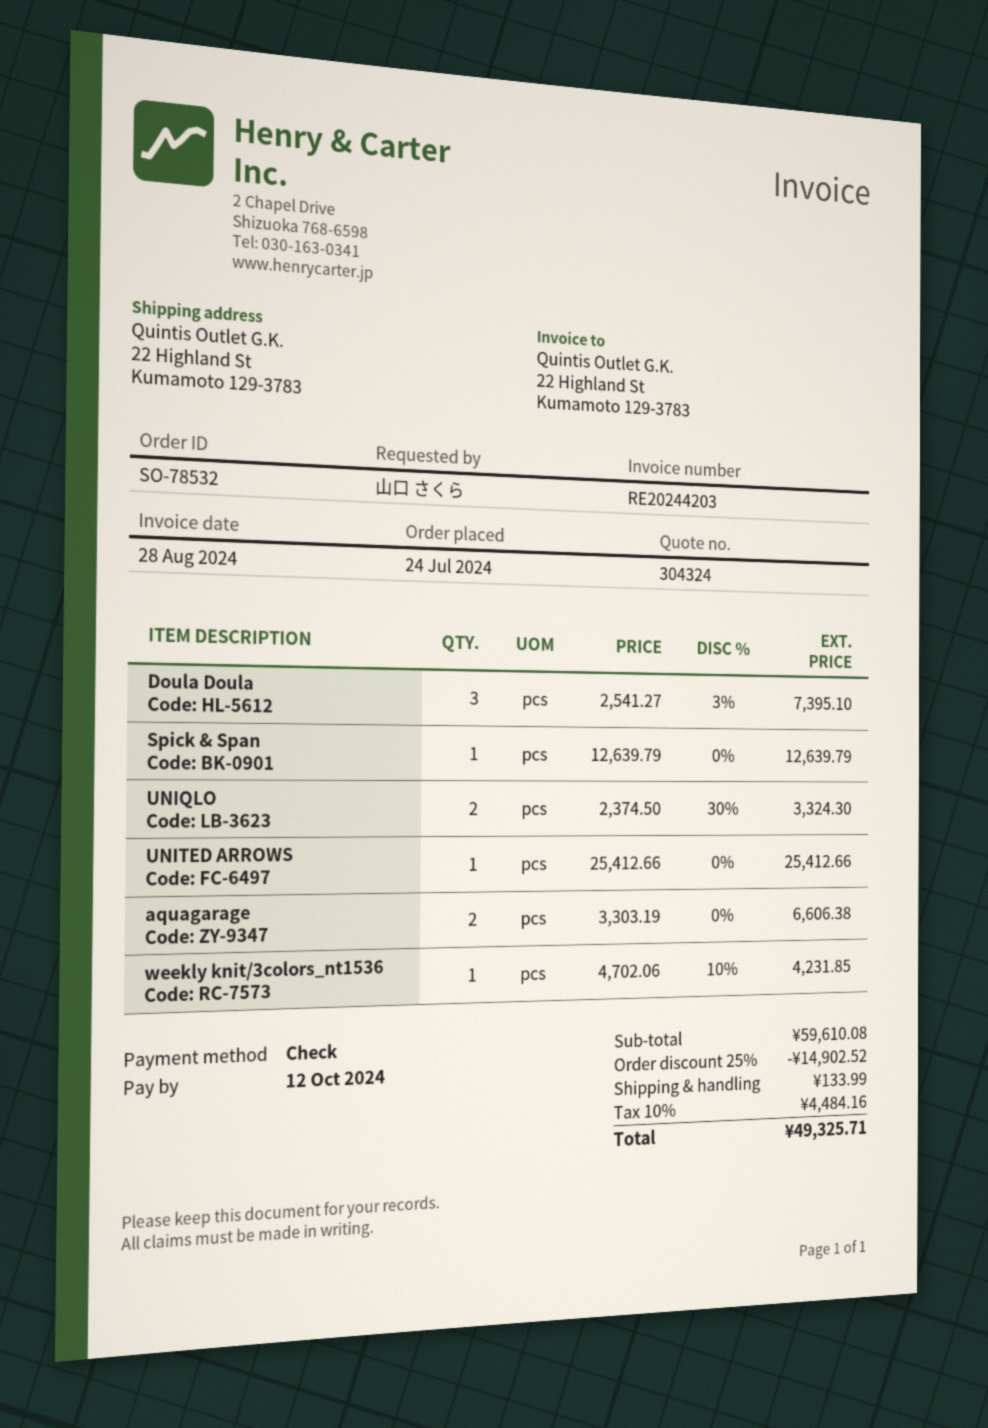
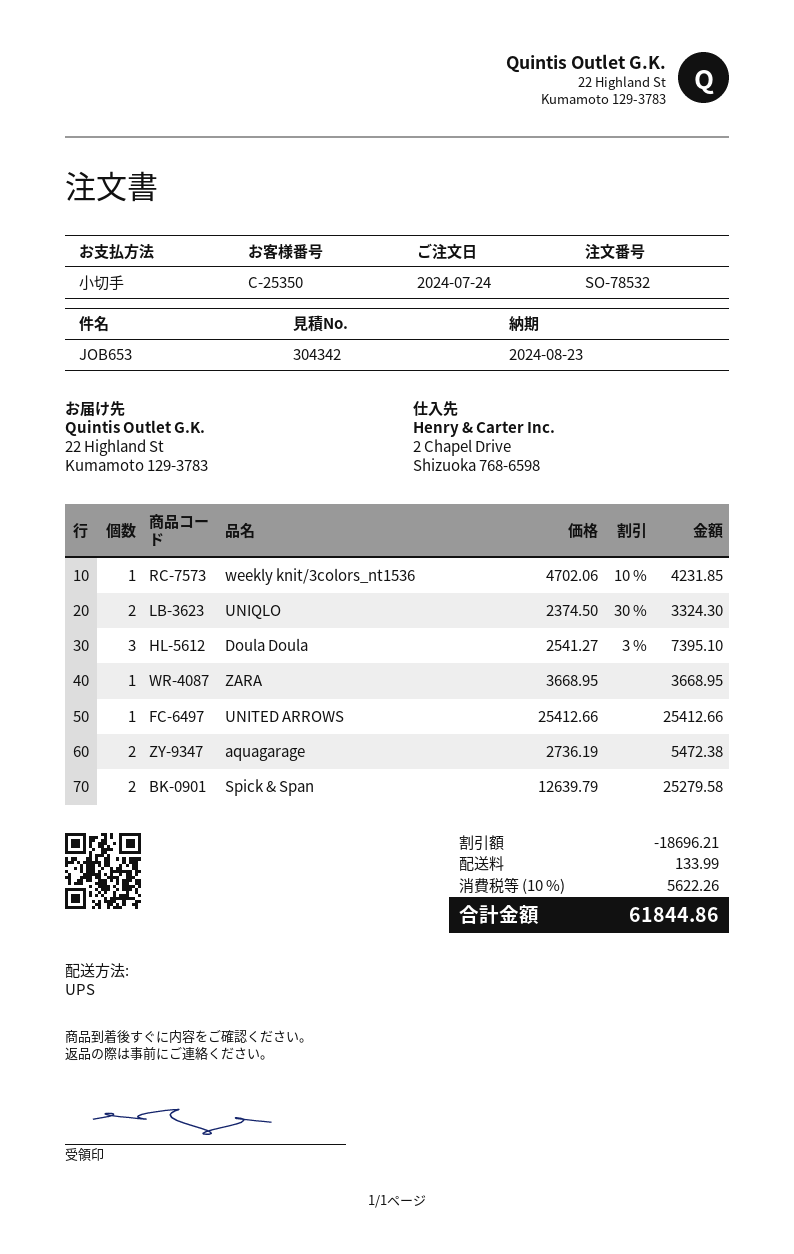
quote number: 304324 -> 304342
Spick & Span: 1 x 12639.79 = 12639.79 -> 2 x 12639.79 = 25279.58
aquagarage: 2 x 3303.19 = 6606.38 -> 2 x 2736.19 = 5472.38
ZARA: none -> 1 x 3668.95 = 3668.95
discount: 14902.52 -> 18696.21
tax: 10% = 4484.16 -> 10% = 5622.26
total: 49325.71 -> 61844.86

